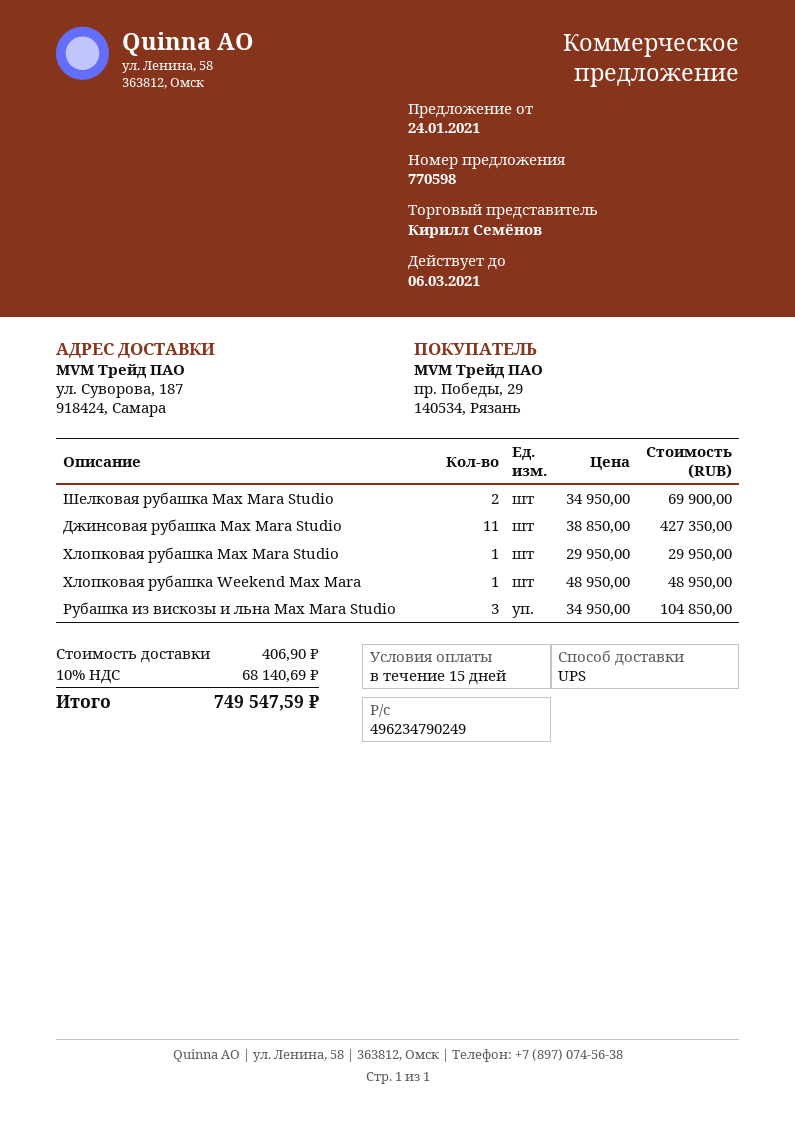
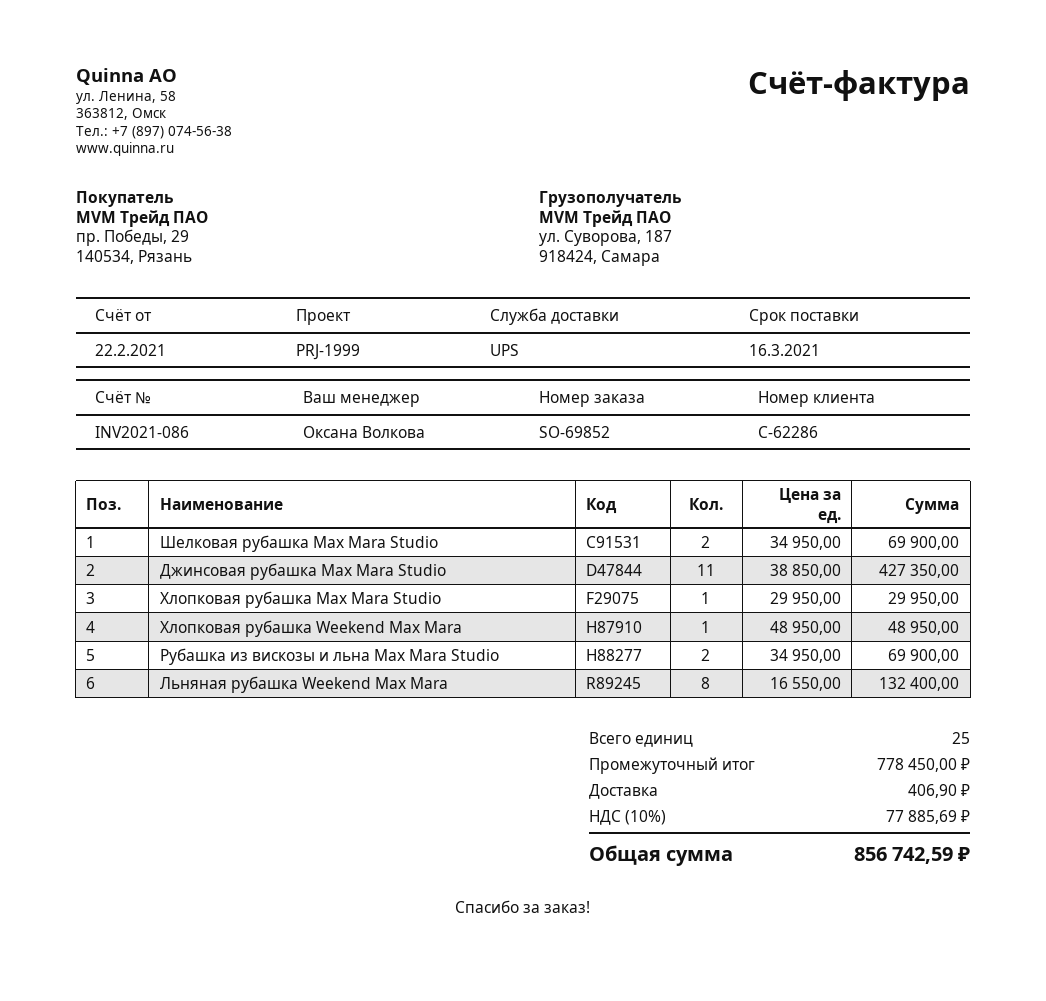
sales rep: Кирилл Семёнов -> Оксана Волкова
Рубашка из вискозы и льна Max Mara Studio: 3 x 34950.00 = 104850.00 -> 2 x 34950.00 = 69900.00
Льняная рубашка Weekend Max Mara: none -> 8 x 16550.00 = 132400.00
tax: 10% = 68140.69 -> 10% = 77885.69
total: 749547.59 -> 856742.59

